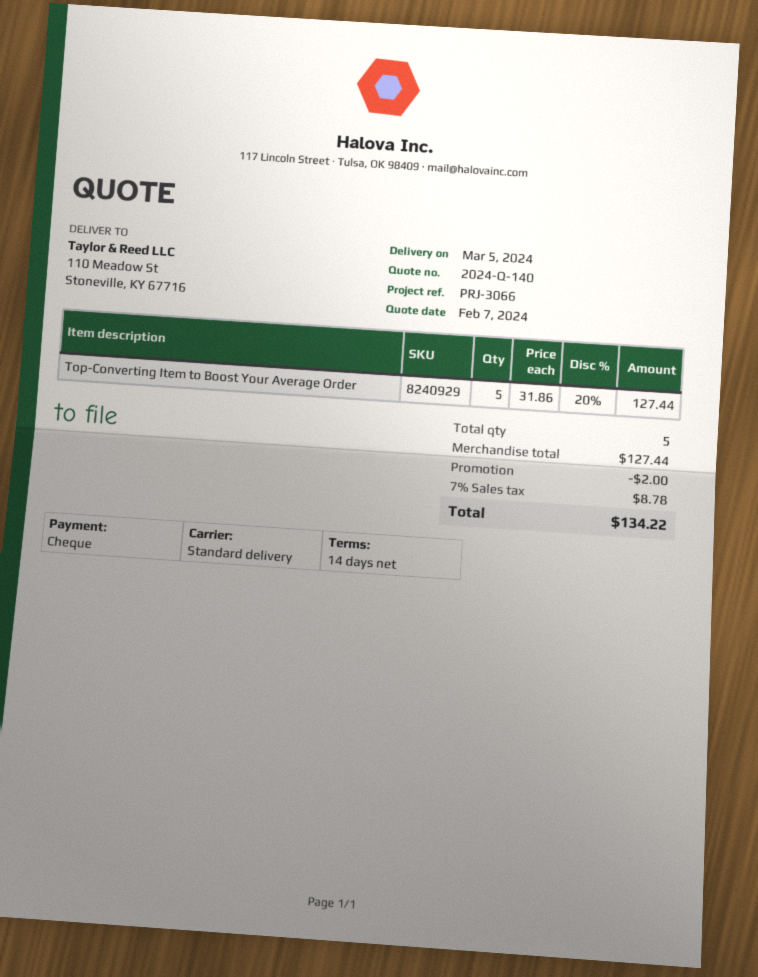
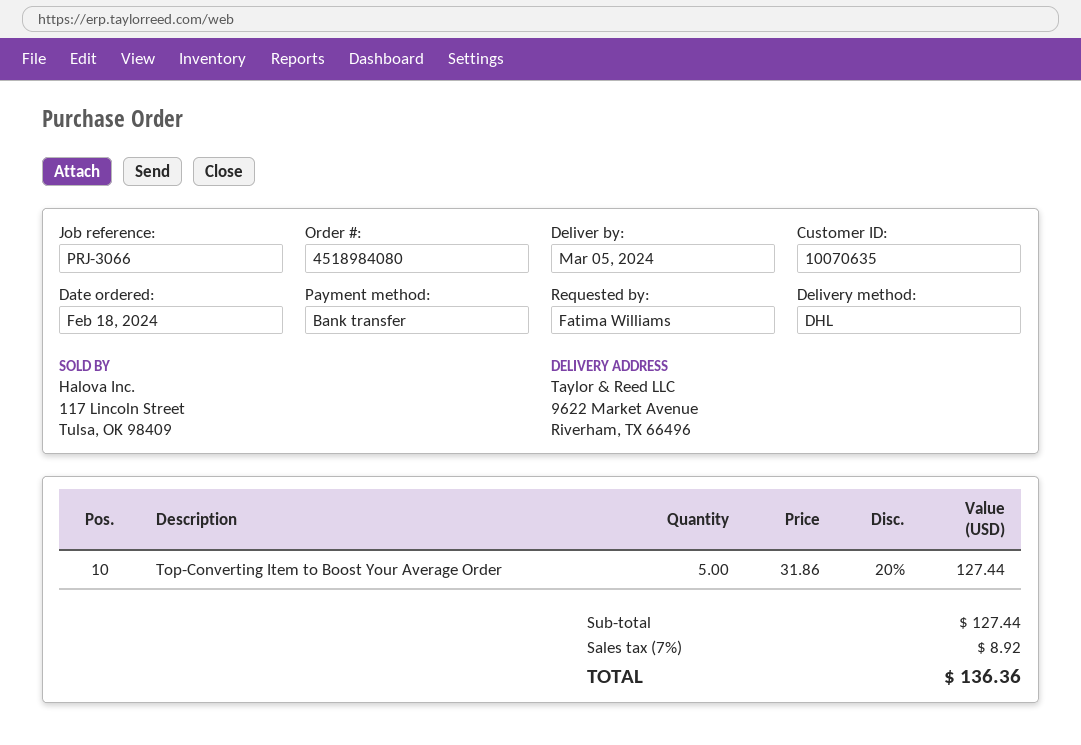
payment method: cheque -> bank transfer
shipping method: standard -> DHL
ship to: 110 Meadow St, Stoneville, KY 67716 -> 9622 Market Avenue, Riverham, TX 66496
discount: 2.00 -> none
tax: 7% = 8.78 -> 7% = 8.92
total: 134.22 -> 136.36

